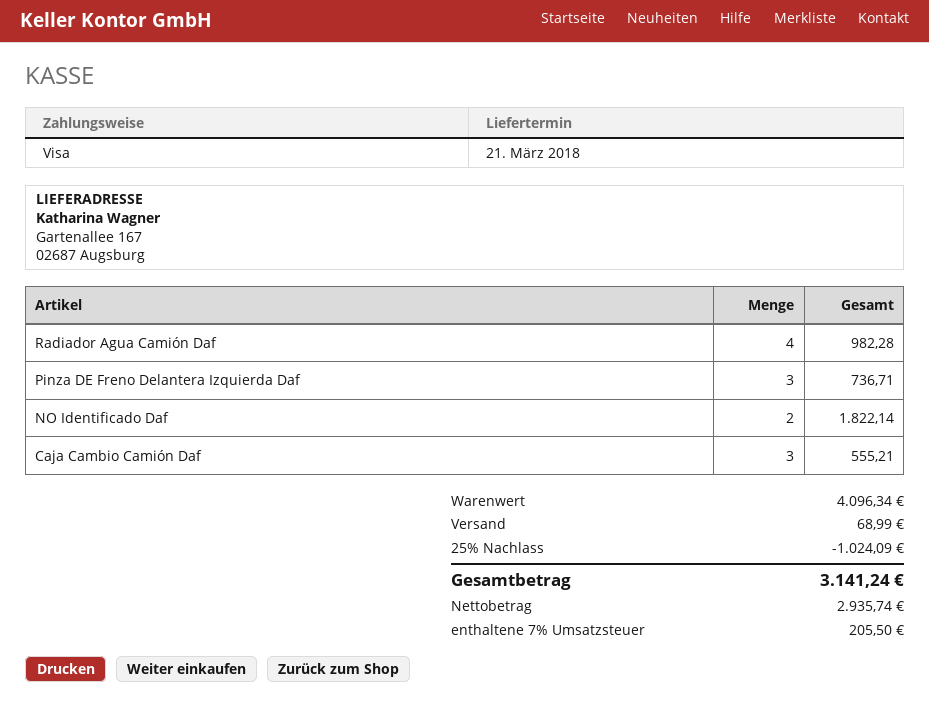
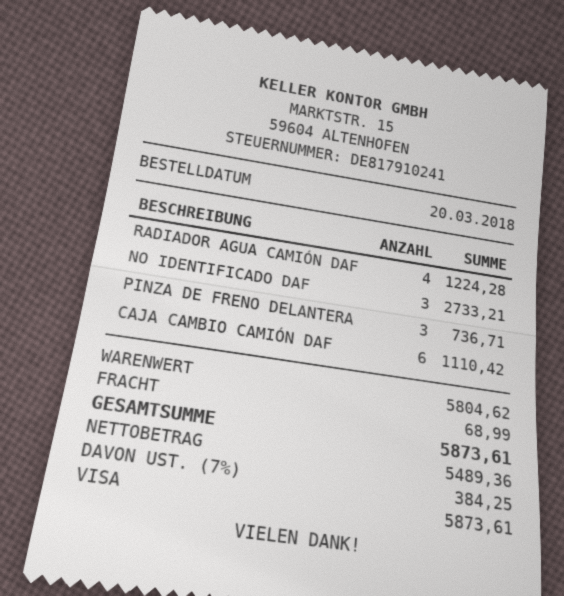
Radiador Agua Camión Daf: 4 for 982.28 -> 4 for 1224.28
NO Identificado Daf: 2 for 1822.14 -> 3 for 2733.21
Caja Cambio Camión Daf: 3 for 555.21 -> 6 for 1110.42
subtotal: 4096.34 -> 5804.62
discount: 25% = 1024.09 -> none
net: 2935.74 -> 5489.36
tax: 7% = 205.50 -> 7% = 384.25
total: 3141.24 -> 5873.61

